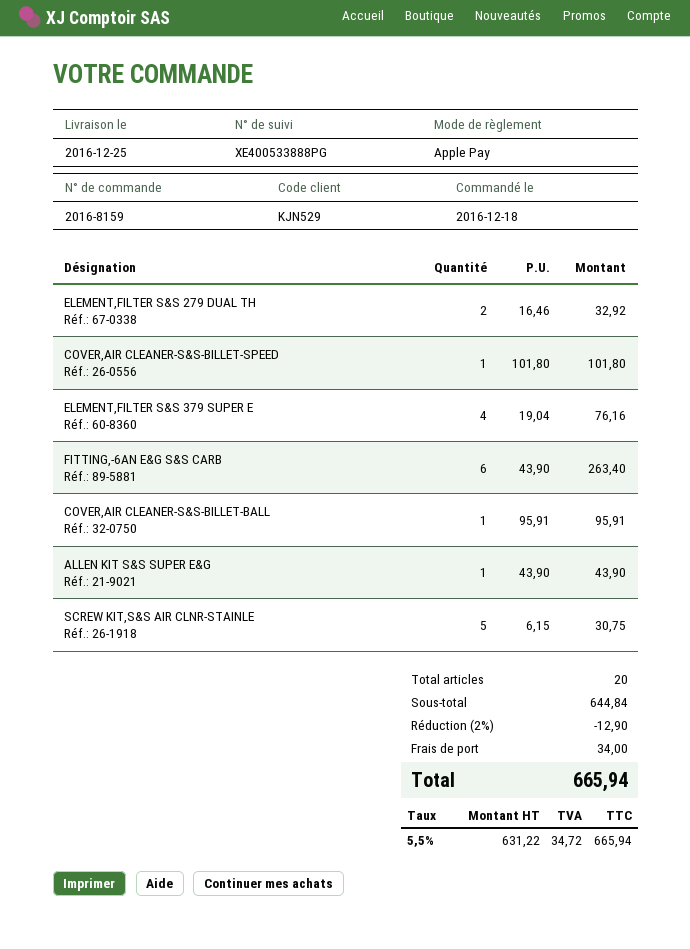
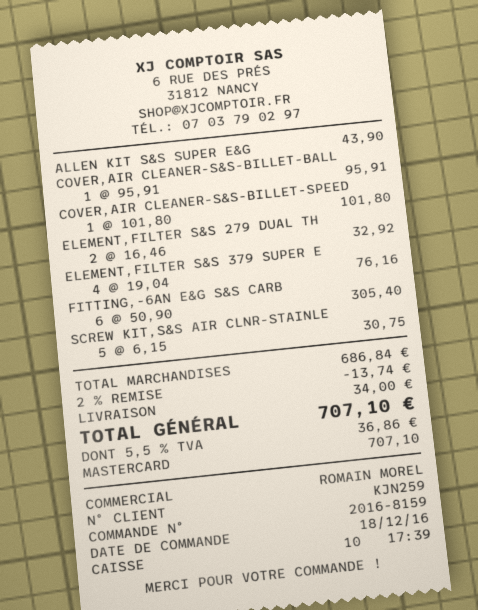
customer number: KJN529 -> KJN259
payment method: Apple Pay -> Mastercard
FITTING,-6AN E&G S&S CARB: 6 x 43.90 = 263.40 -> 6 x 50.90 = 305.40
subtotal: 644.84 -> 686.84
discount: 2% = 12.90 -> 2% = 13.74
tax: 5.5% = 34.72 -> 5.5% = 36.86
total: 665.94 -> 707.10

